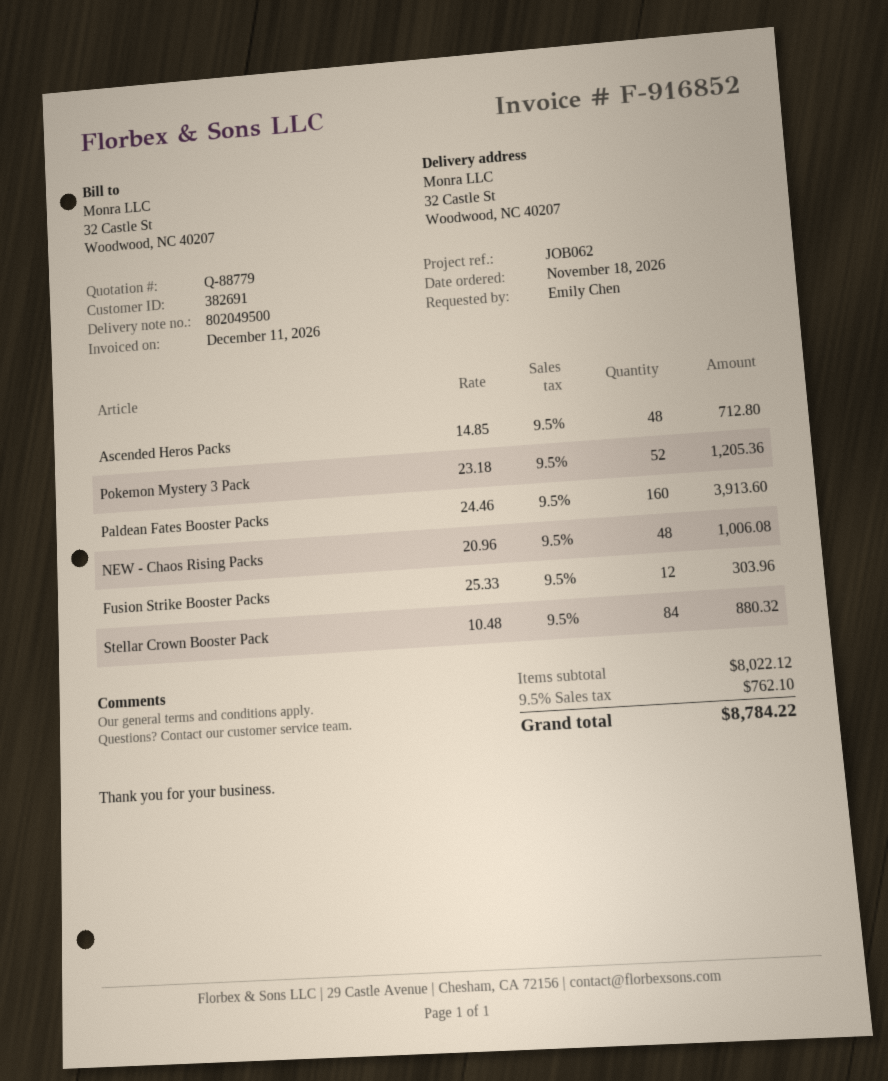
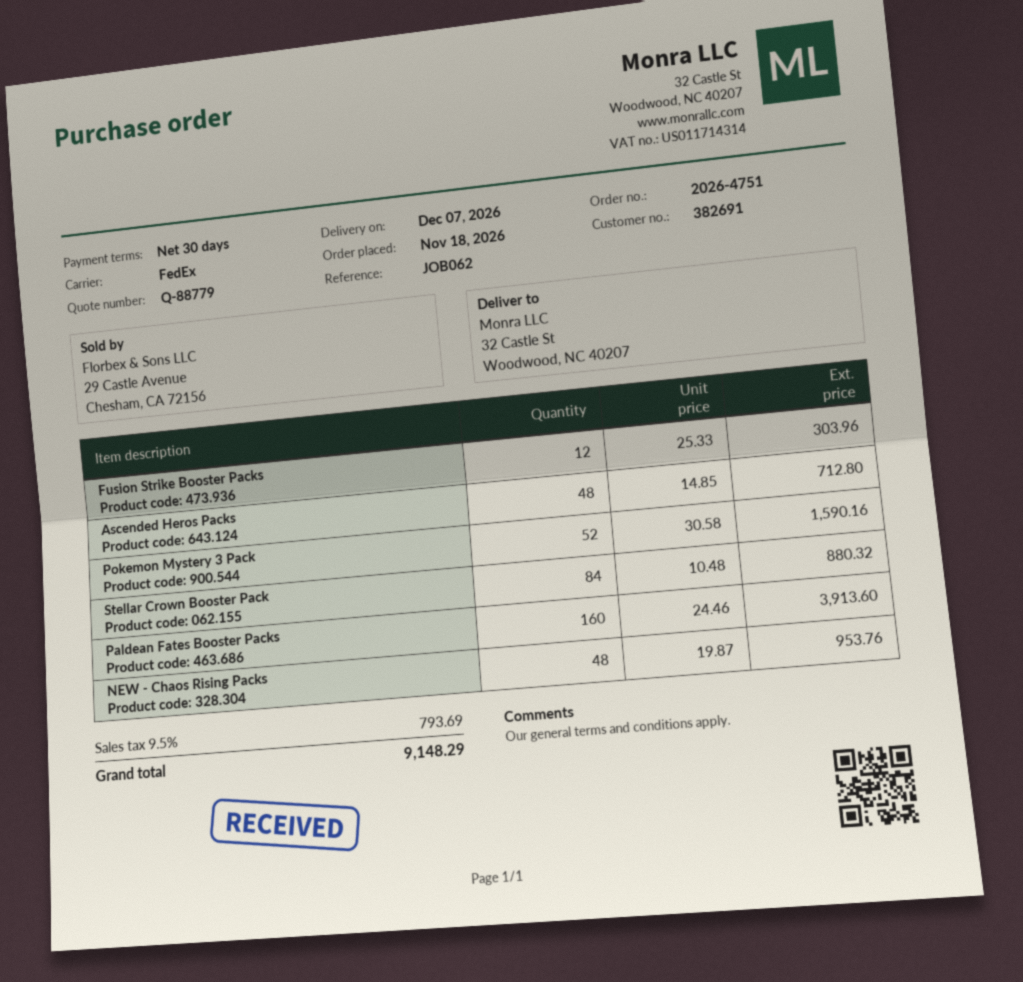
Pokemon Mystery 3 Pack: 52 x 23.18 = 1205.36 -> 52 x 30.58 = 1590.16
NEW - Chaos Rising Packs: 48 x 20.96 = 1006.08 -> 48 x 19.87 = 953.76
tax: 9.5% = 762.10 -> 9.5% = 793.69
total: 8784.22 -> 9148.29

